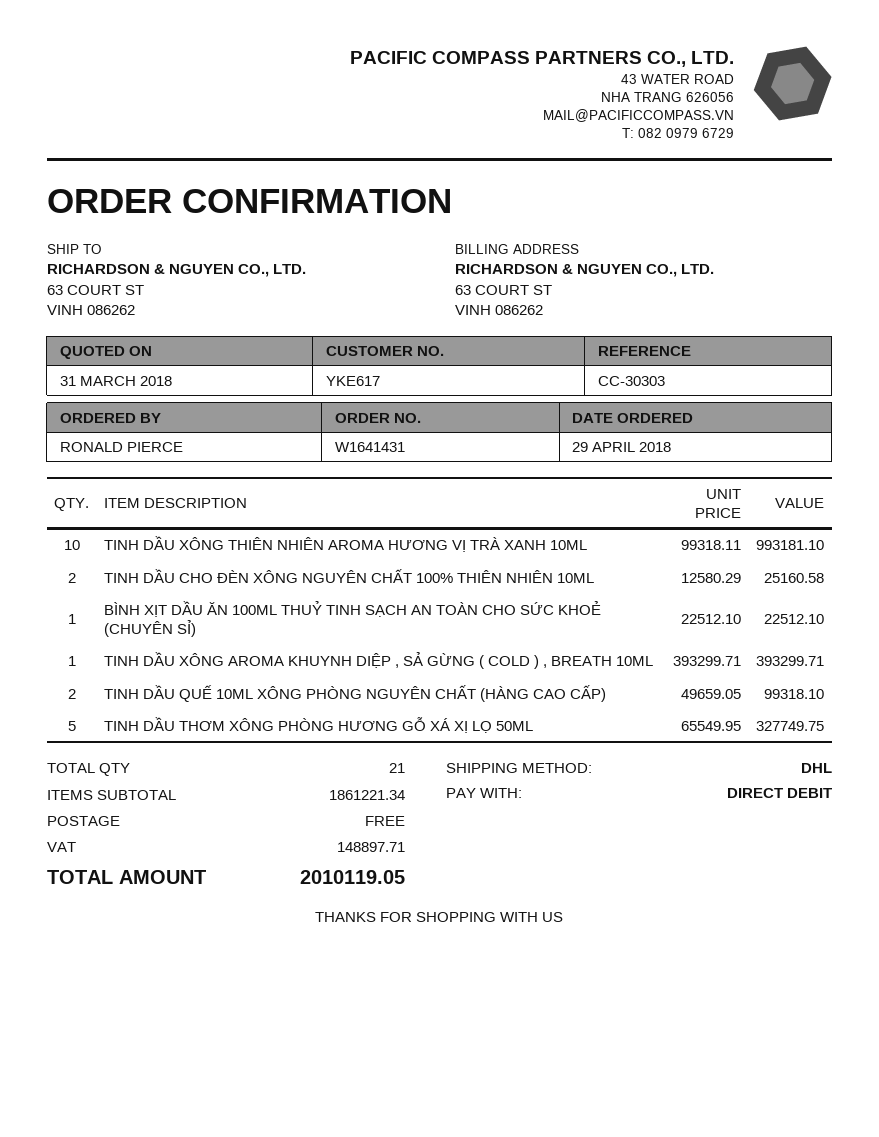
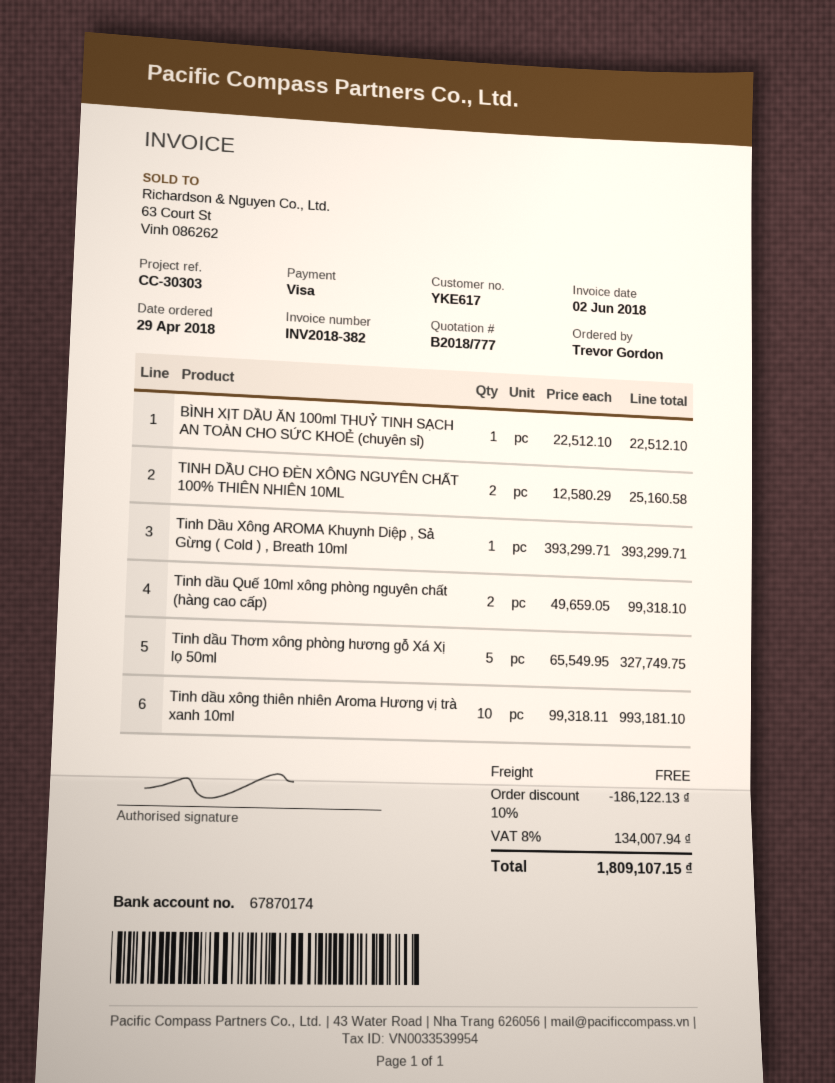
ordered by: RONALD PIERCE -> Trevor Gordon
payment method: direct debit -> Visa
discount: none -> 10% = 186122.13
tax: 148897.71 -> 134007.94
total: 2010119.05 -> 1809107.15

